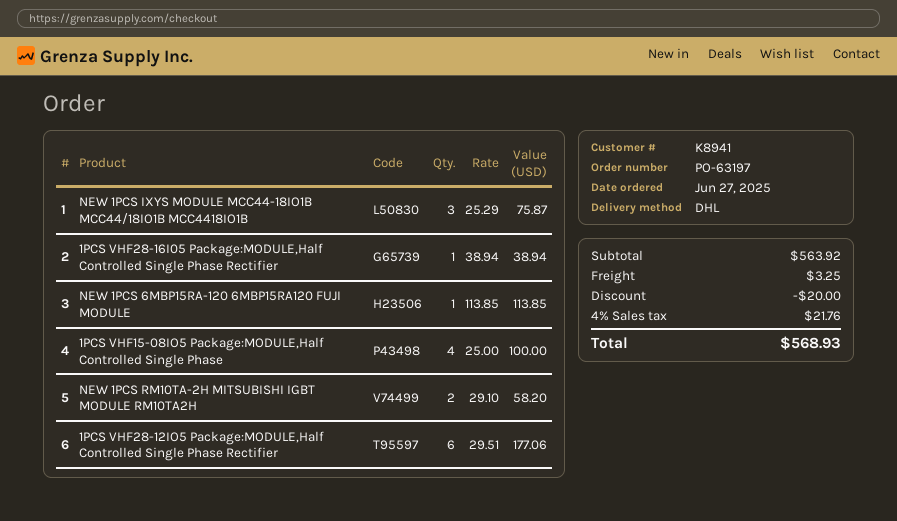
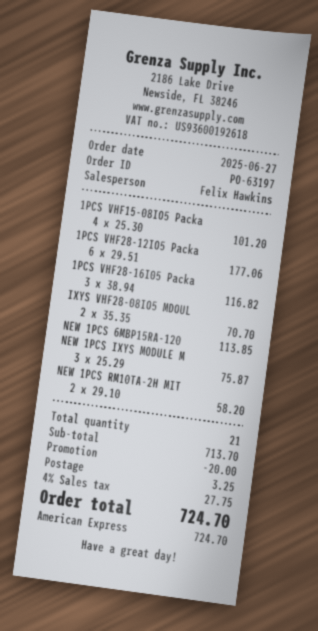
1PCS VHF28-16I05 Package:MODULE,Half Controlled Single Phase Rectifier: 1 x 38.94 = 38.94 -> 3 x 38.94 = 116.82
1PCS VHF15-08IO5 Package:MODULE,Half Controlled Single Phase: 4 x 25.00 = 100.00 -> 4 x 25.30 = 101.20
IXYS VHF28-08IO5 MDOUL: none -> 2 x 35.35 = 70.70
subtotal: 563.92 -> 713.70
tax: 4% = 21.76 -> 4% = 27.75
total: 568.93 -> 724.70

